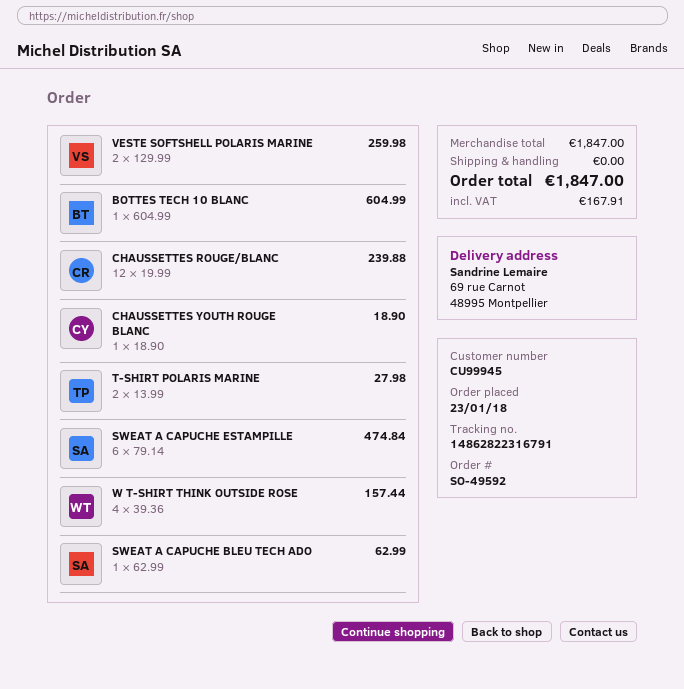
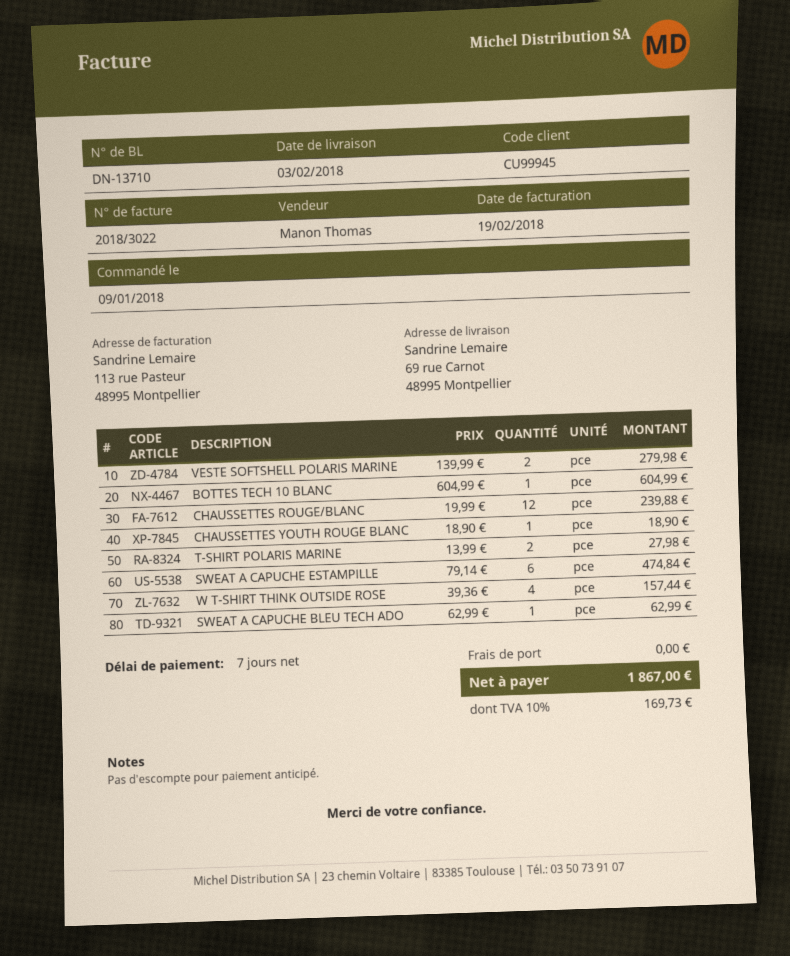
order date: 2018-01-23 -> 2018-01-09
VESTE SOFTSHELL POLARIS MARINE: 2 x 129.99 = 259.98 -> 2 x 139.99 = 279.98
tax: 167.91 -> 169.73
total: 1847.00 -> 1867.00

